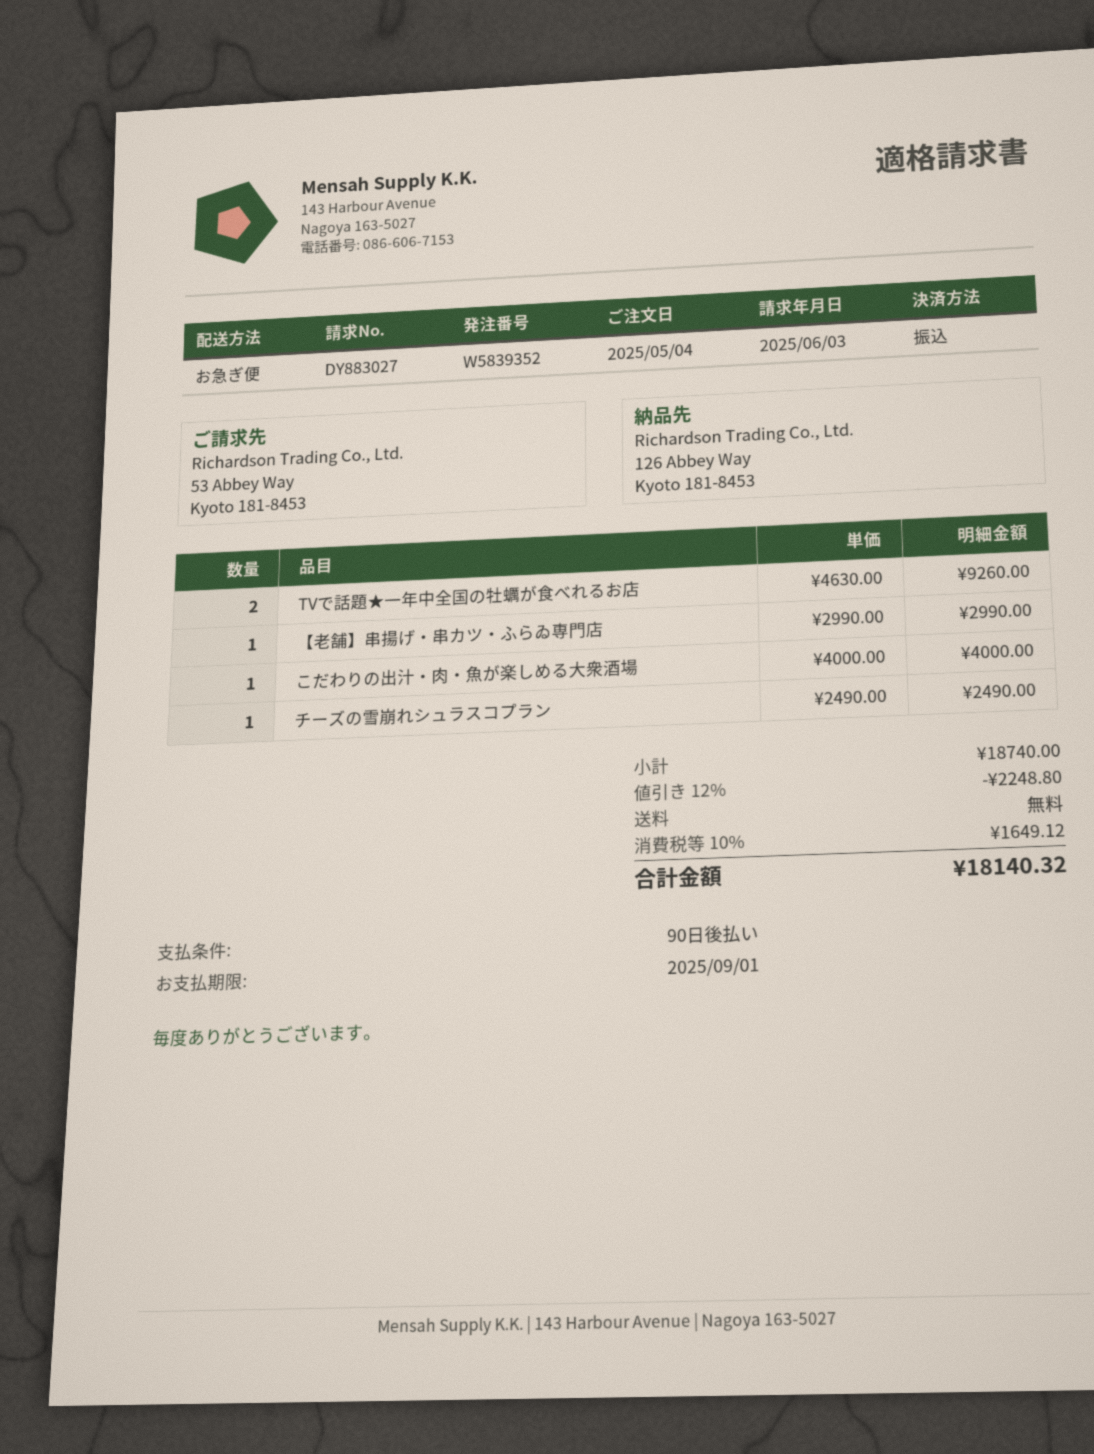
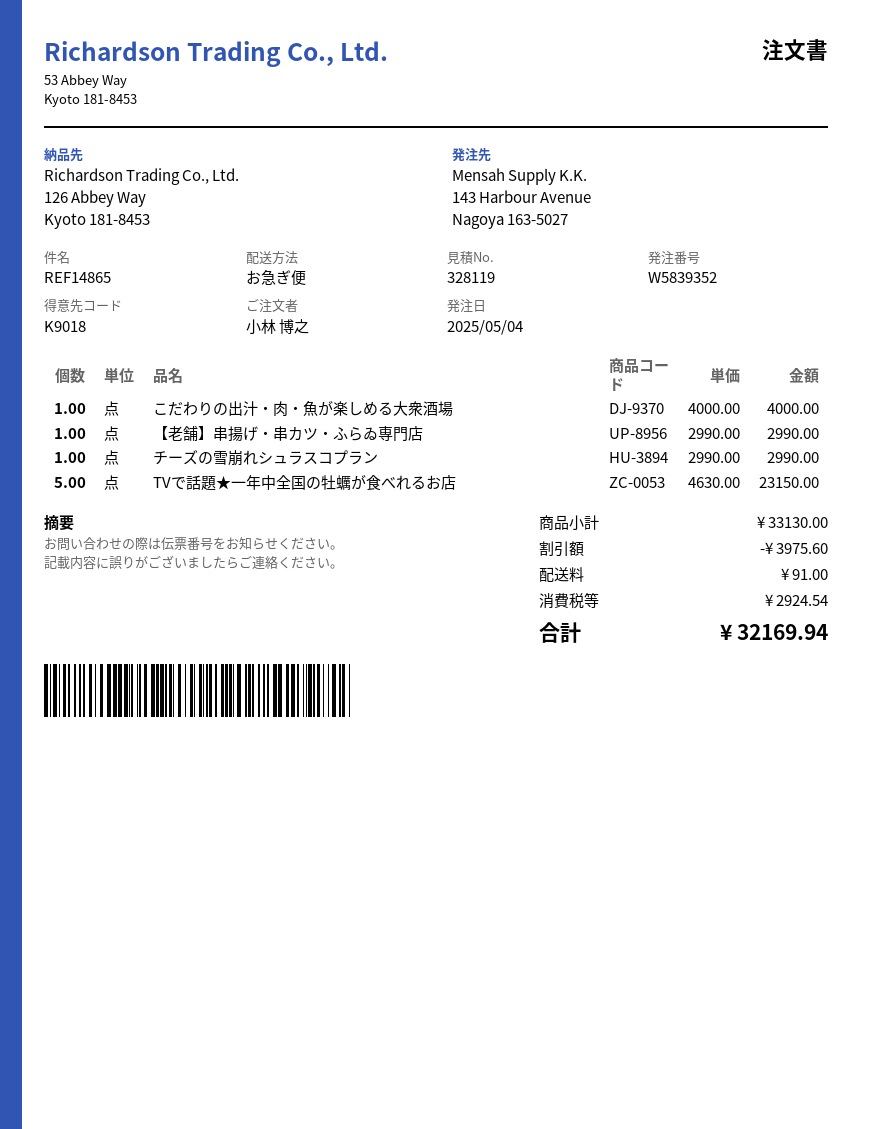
TVで話題★一年中全国の牡蠣が食べれるお店: 2 x 4630.00 = 9260.00 -> 5 x 4630.00 = 23150.00
チーズの雪崩れシュラスコプラン: 1 x 2490.00 = 2490.00 -> 1 x 2990.00 = 2990.00
subtotal: 18740.00 -> 33130.00
discount: 2248.80 -> 3975.60
shipping: 0.00 -> 91.00
tax: 1649.12 -> 2924.54
total: 18140.32 -> 32169.94

